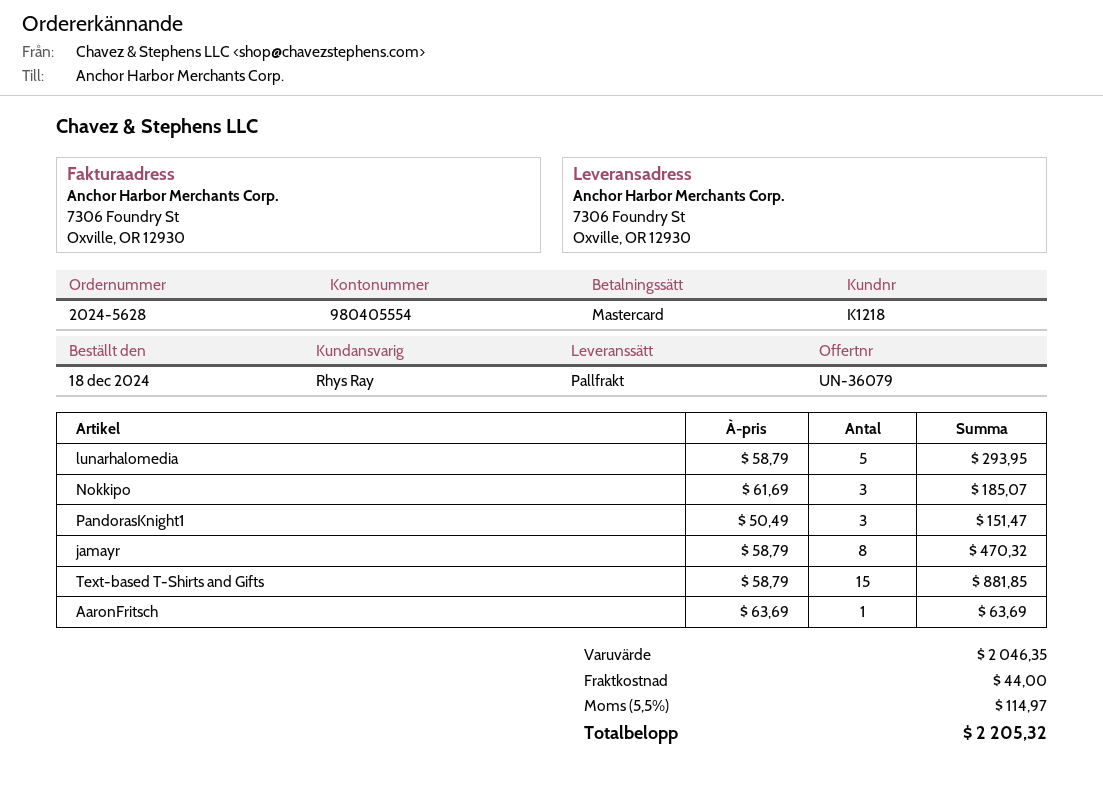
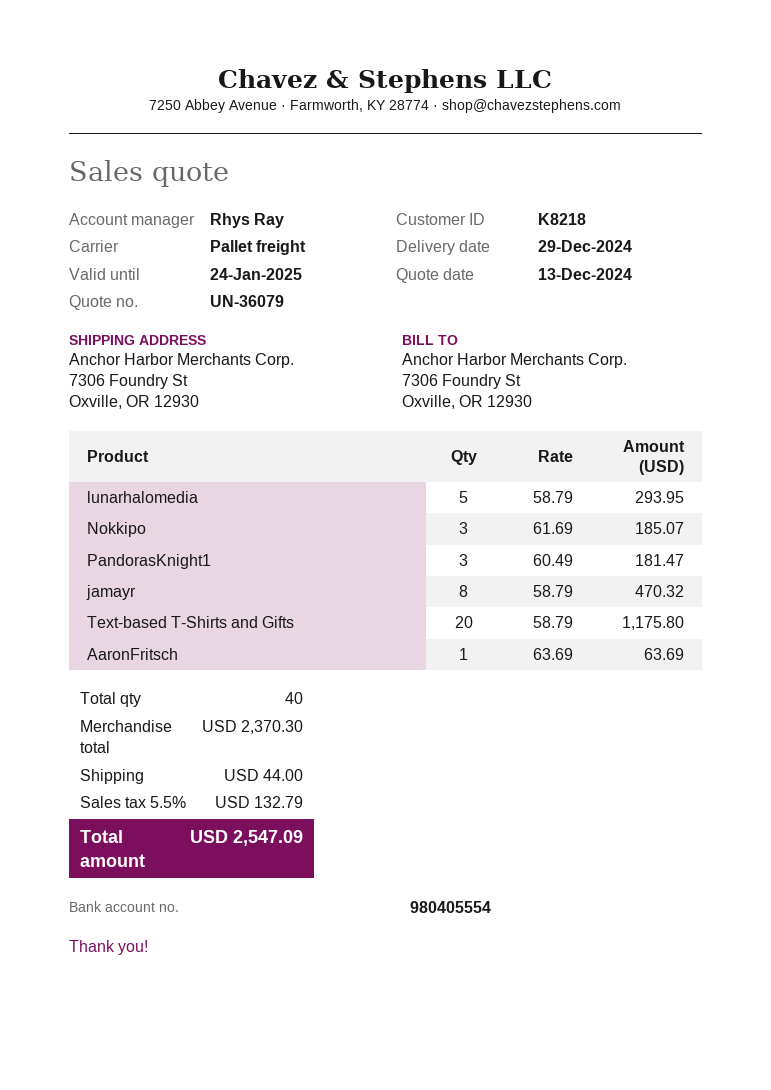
customer number: K1218 -> K8218
PandorasKnight1: 3 x 50.49 = 151.47 -> 3 x 60.49 = 181.47
Text-based T-Shirts and Gifts: 15 x 58.79 = 881.85 -> 20 x 58.79 = 1175.80
subtotal: 2046.35 -> 2370.30
tax: 5.5% = 114.97 -> 5.5% = 132.79
total: 2205.32 -> 2547.09

